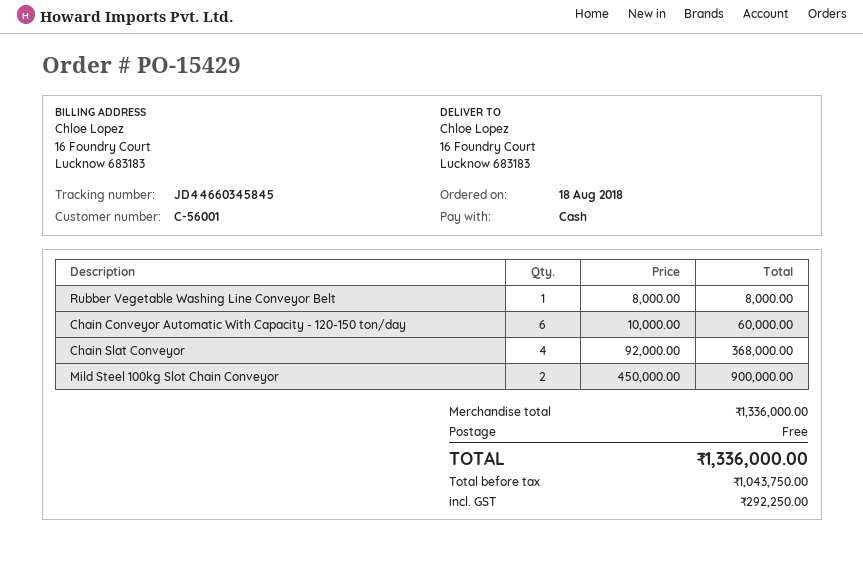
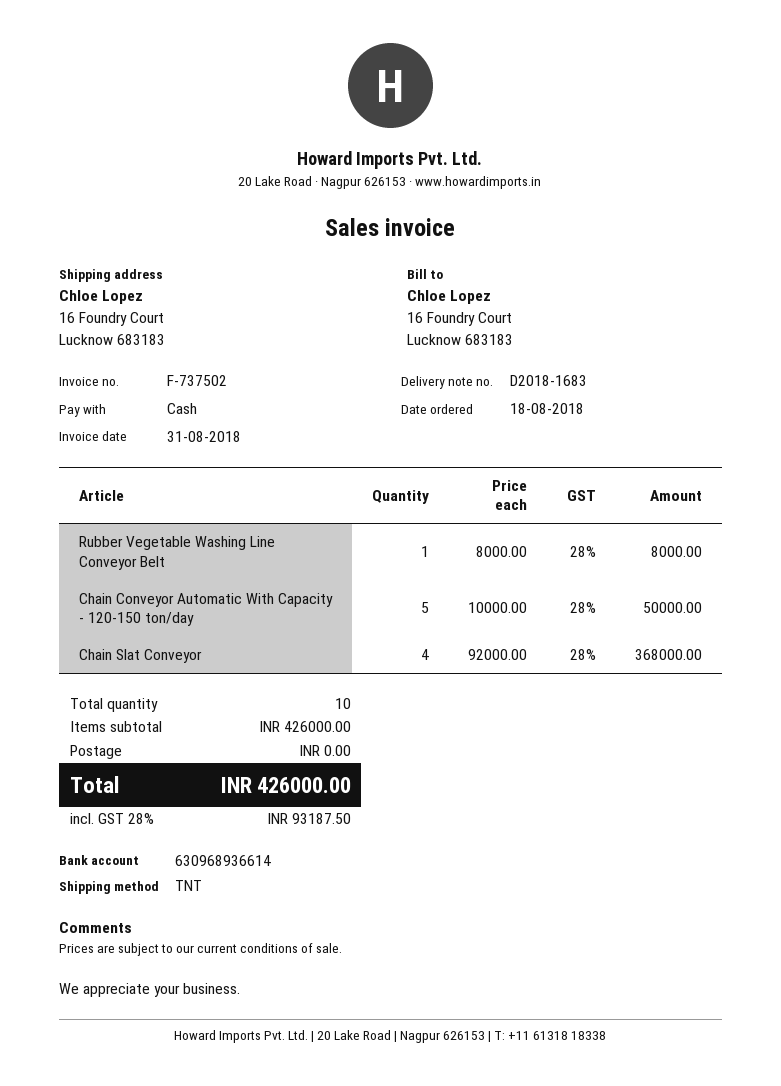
Chain Conveyor Automatic With Capacity - 120-150 ton/day: 6 x 10000.00 = 60000.00 -> 5 x 10000.00 = 50000.00
Mild Steel 100kg Slot Chain Conveyor: 2 x 450000.00 = 900000.00 -> none
subtotal: 1336000.00 -> 426000.00
tax: 292250.00 -> 93187.50
total: 1336000.00 -> 426000.00

